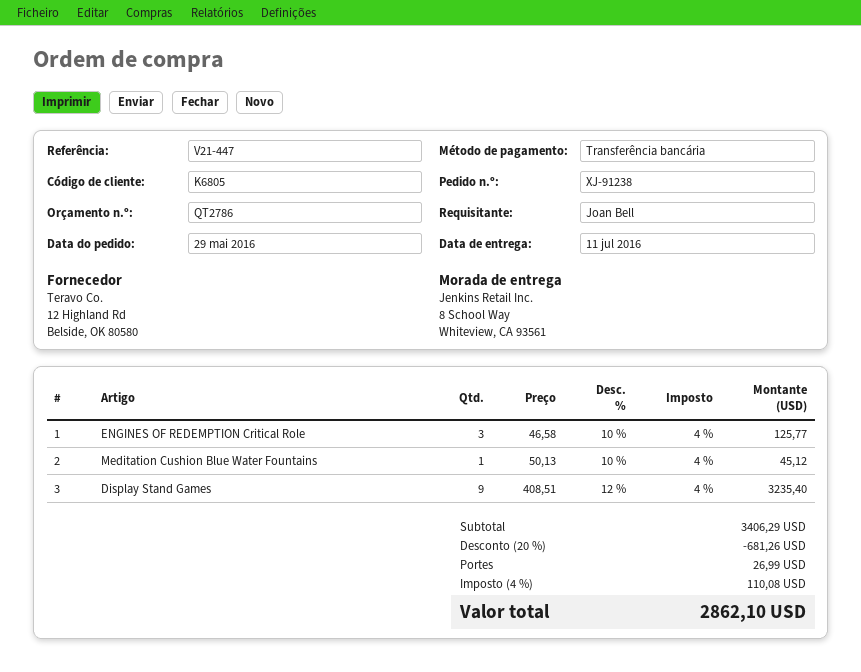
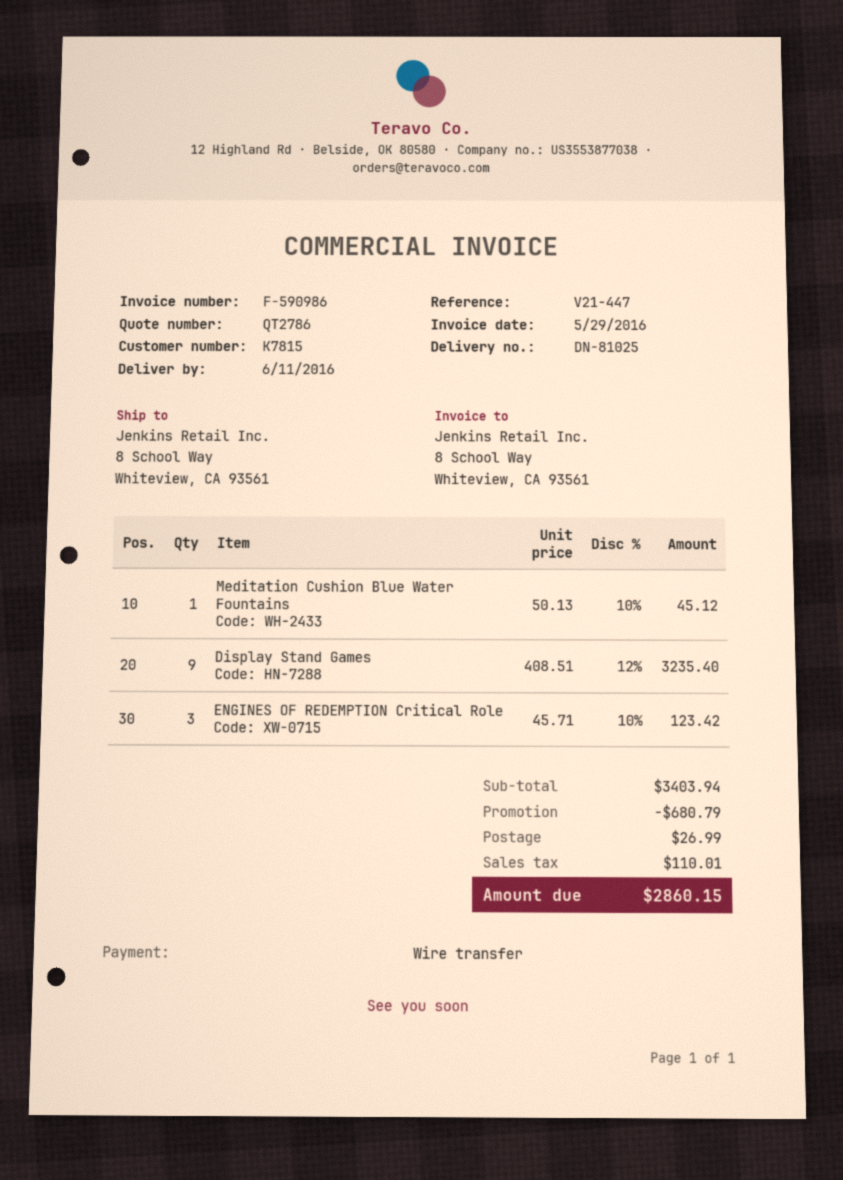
delivery date: 2016-07-11 -> 2016-06-11
customer number: K6805 -> K7815
ENGINES OF REDEMPTION Critical Role: 3 x 46.58 - 10% = 125.77 -> 3 x 45.71 - 10% = 123.42
subtotal: 3406.29 -> 3403.94
discount: 681.26 -> 680.79
tax: 110.08 -> 110.01
total: 2862.10 -> 2860.15

